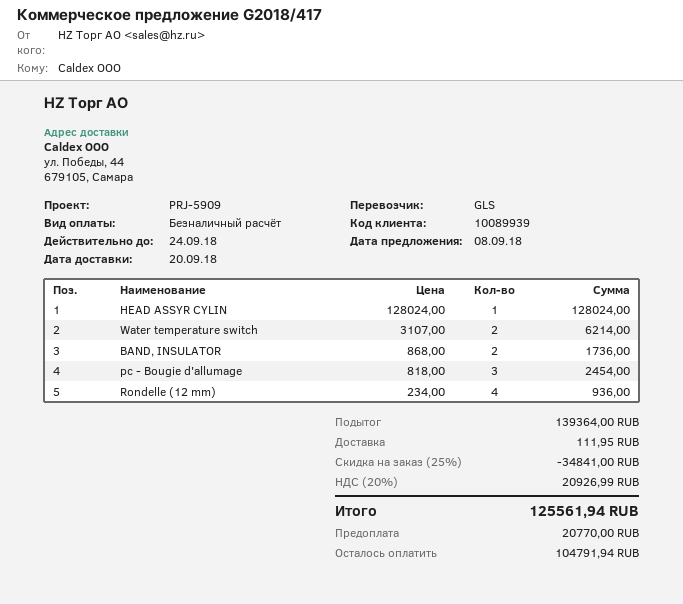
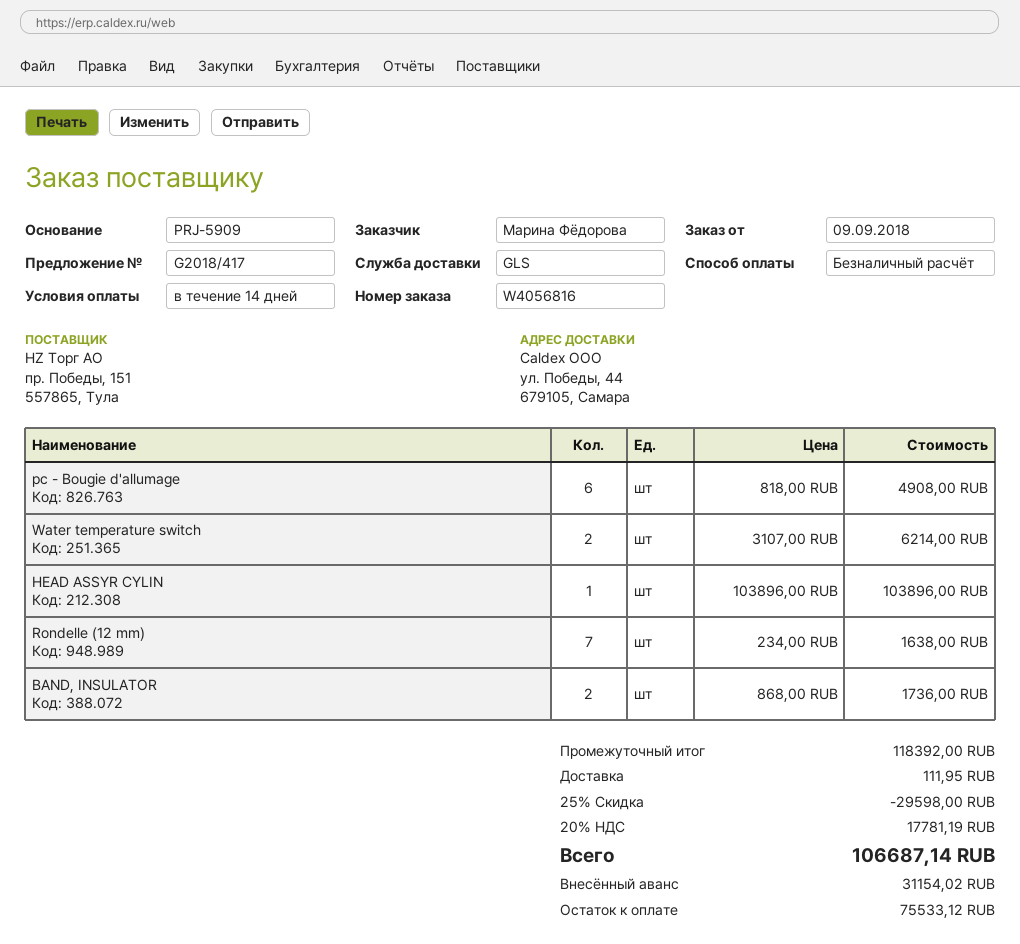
HEAD ASSYR CYLIN: 1 x 128024.00 = 128024.00 -> 1 x 103896.00 = 103896.00
pc - Bougie d'allumage: 3 x 818.00 = 2454.00 -> 6 x 818.00 = 4908.00
Rondelle (12 mm): 4 x 234.00 = 936.00 -> 7 x 234.00 = 1638.00
subtotal: 139364.00 -> 118392.00
discount: 25% = 34841.00 -> 25% = 29598.00
tax: 20% = 20926.99 -> 20% = 17781.19
total: 125561.94 -> 106687.14
deposit: 20770.00 -> 31154.02
balance: 104791.94 -> 75533.12

